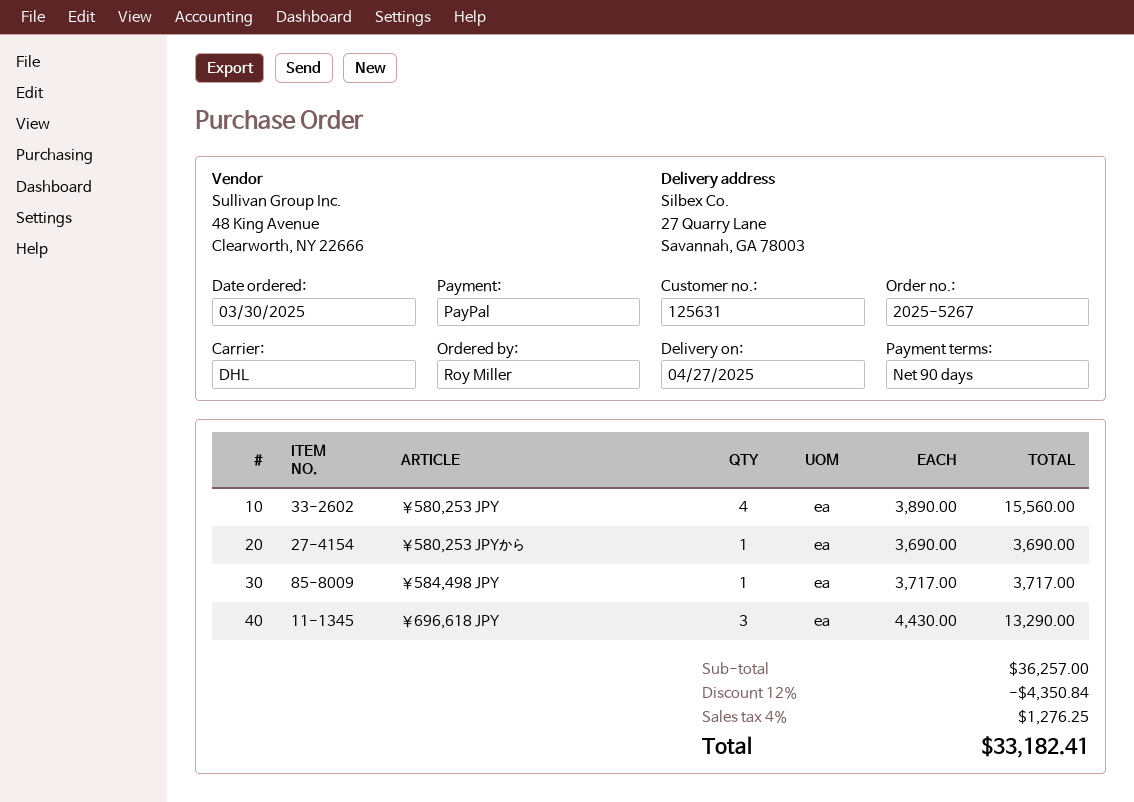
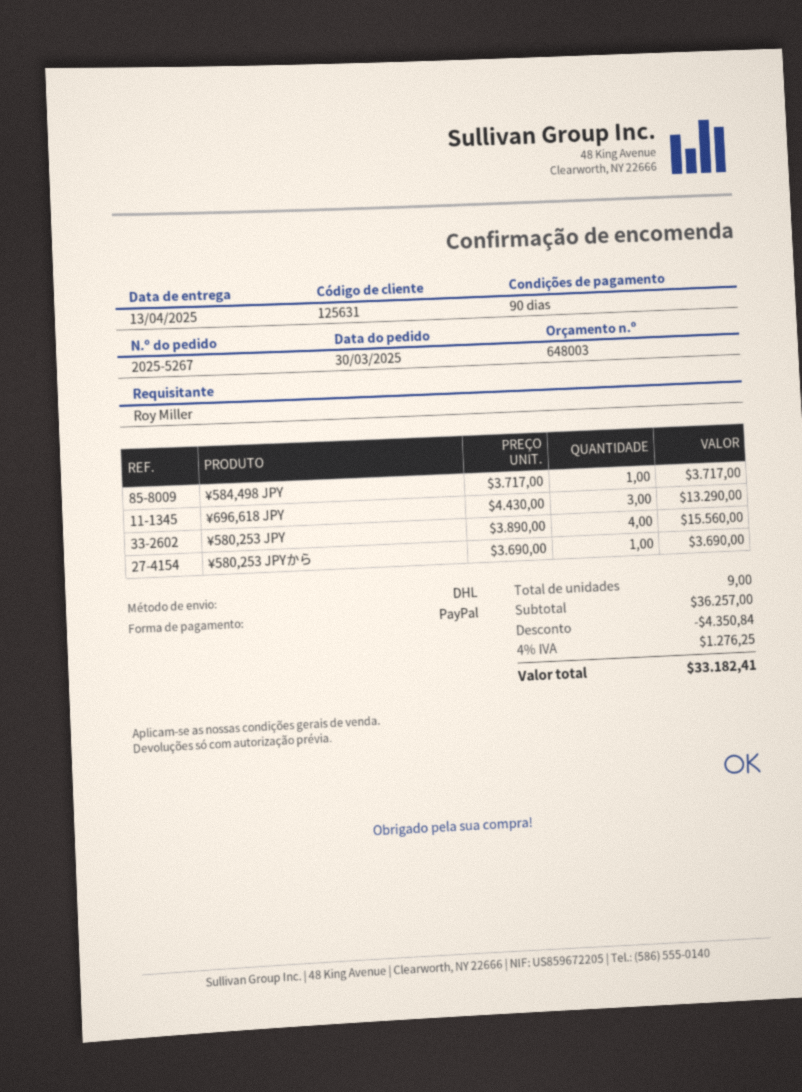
delivery date: 2025-04-27 -> 2025-04-13

